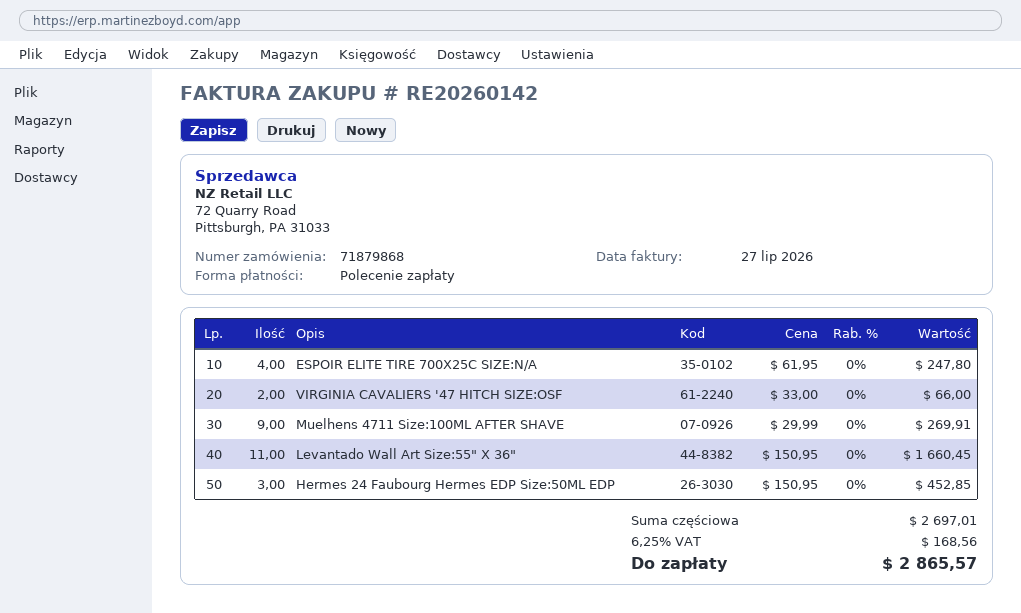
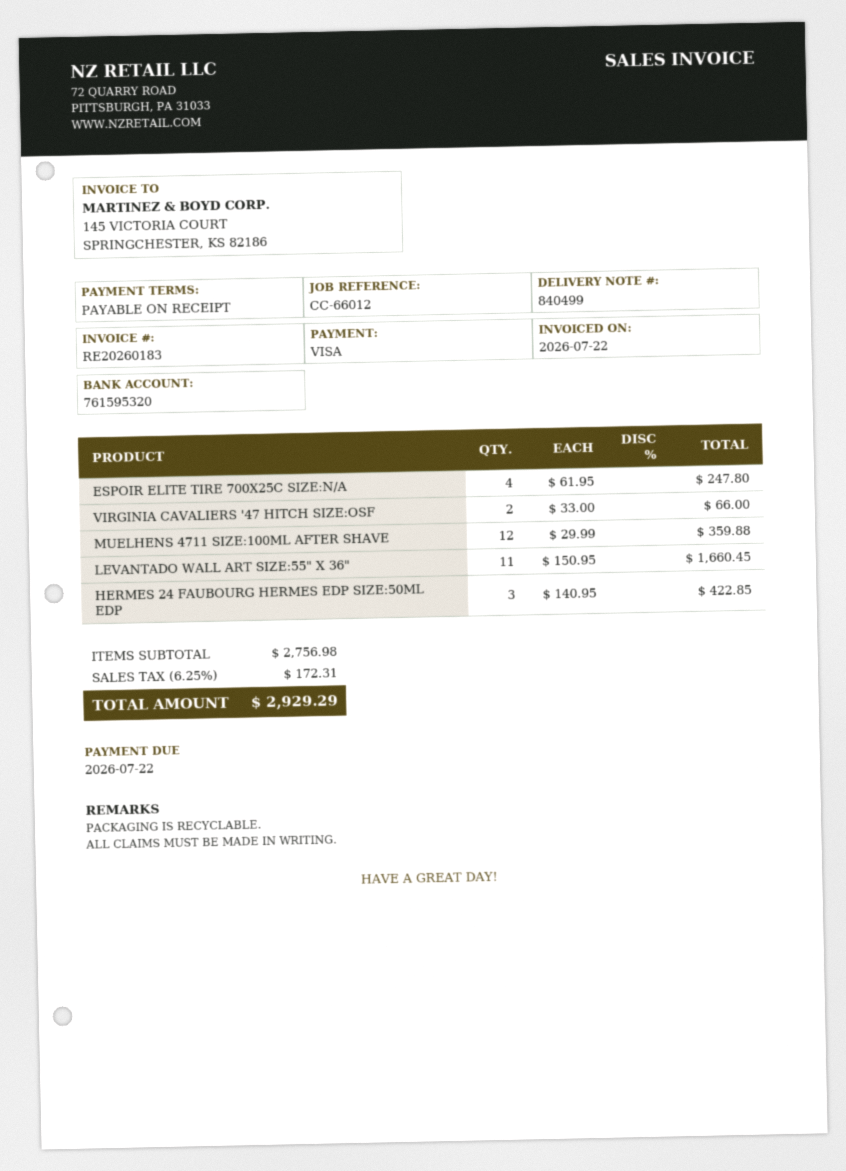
invoice number: RE20260142 -> RE20260183
invoice date: 2026-07-27 -> 2026-07-22
payment method: direct debit -> Visa
Muelhens 4711 Size:100ML AFTER SHAVE: 9 x 29.99 = 269.91 -> 12 x 29.99 = 359.88
Hermes 24 Faubourg Hermes EDP Size:50ML EDP: 3 x 150.95 = 452.85 -> 3 x 140.95 = 422.85
subtotal: 2697.01 -> 2756.98
tax: 6.25% = 168.56 -> 6.25% = 172.31
total: 2865.57 -> 2929.29

